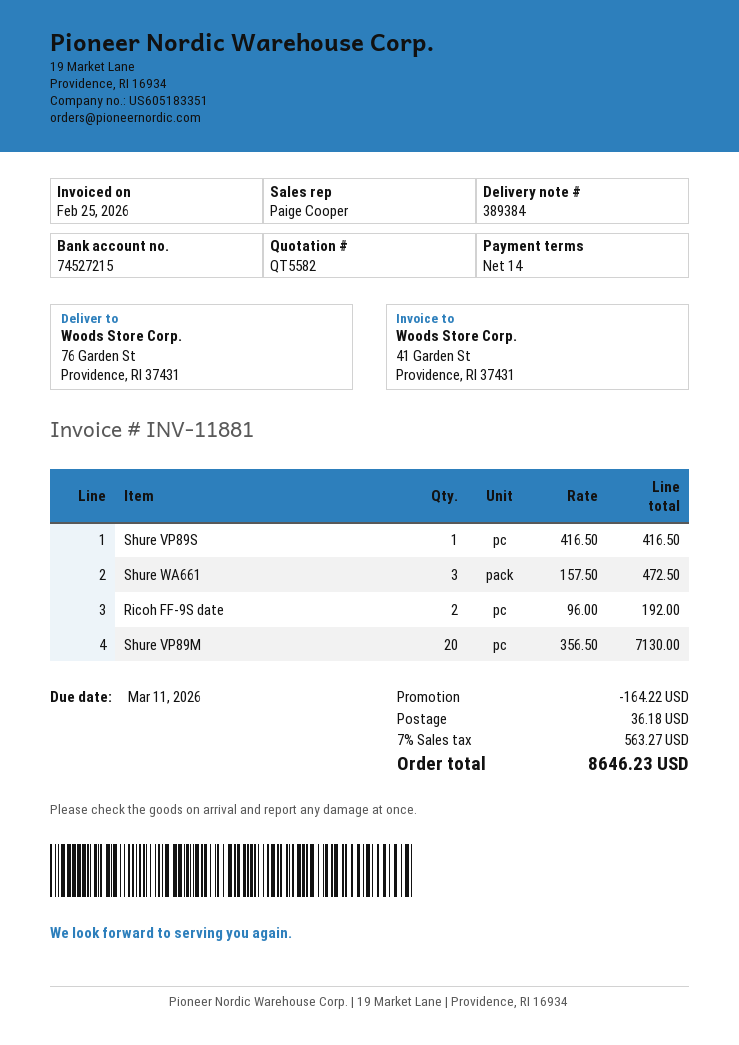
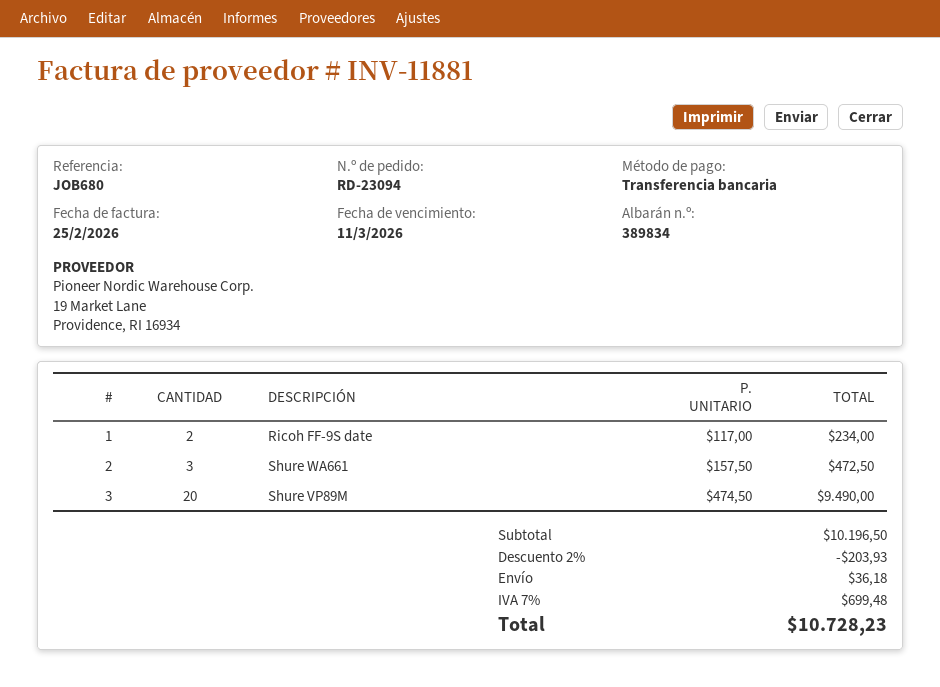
delivery note number: 389384 -> 389834
Shure VP89S: 1 x 416.50 = 416.50 -> none
Ricoh FF-9S date: 2 x 96.00 = 192.00 -> 2 x 117.00 = 234.00
Shure VP89M: 20 x 356.50 = 7130.00 -> 20 x 474.50 = 9490.00
discount: 164.22 -> 203.93
tax: 7% = 563.27 -> 7% = 699.48
total: 8646.23 -> 10728.23

